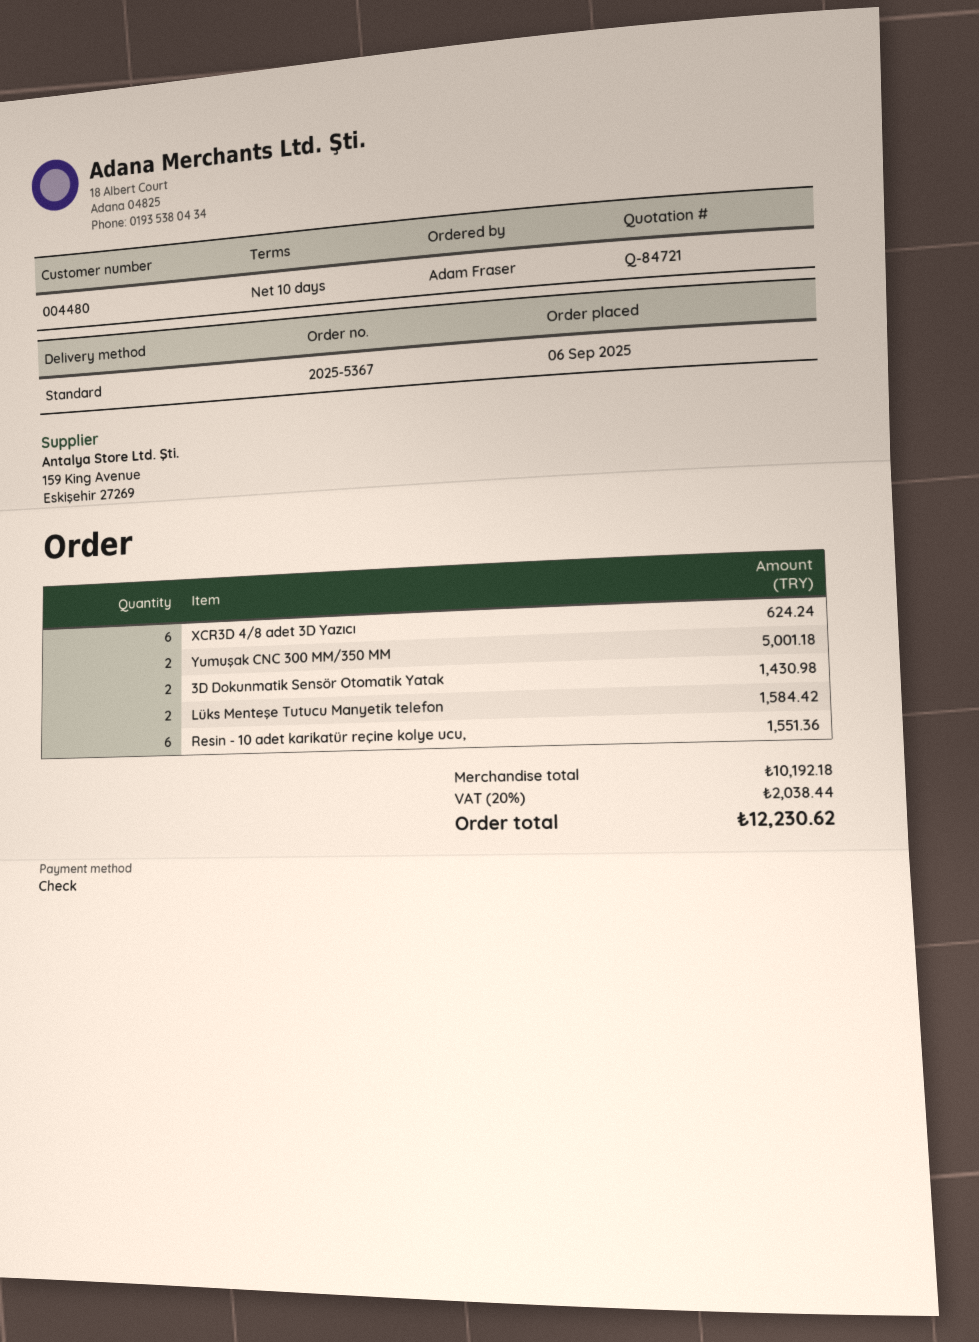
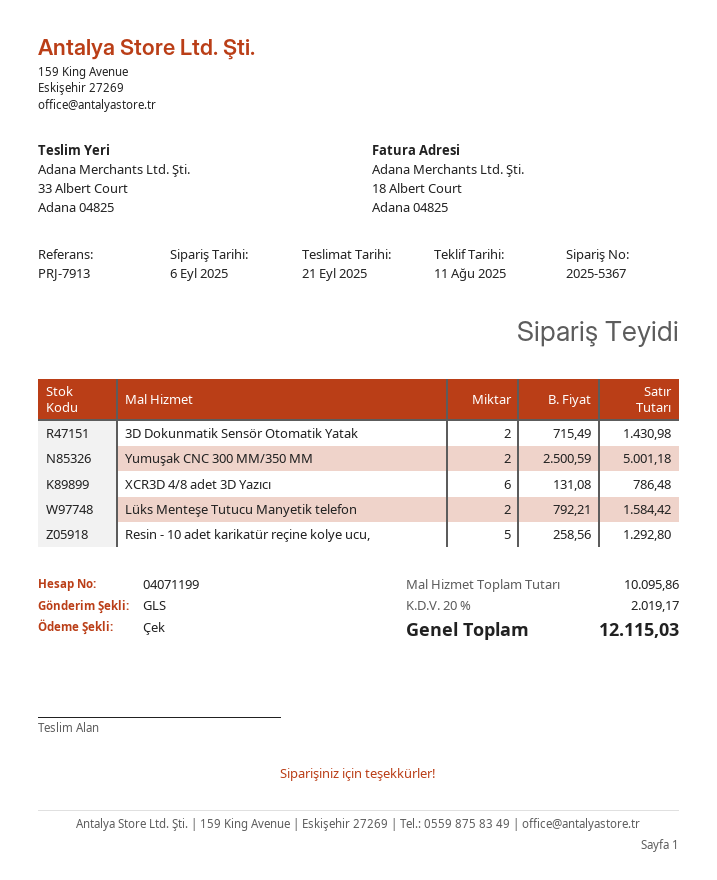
shipping method: standard -> GLS
XCR3D 4/8 adet 3D Yazıcı: 6 for 624.24 -> 6 for 786.48
Resin - 10 adet karikatür reçine kolye ucu,: 6 for 1551.36 -> 5 for 1292.80
subtotal: 10192.18 -> 10095.86
tax: 20% = 2038.44 -> 20% = 2019.17
total: 12230.62 -> 12115.03

